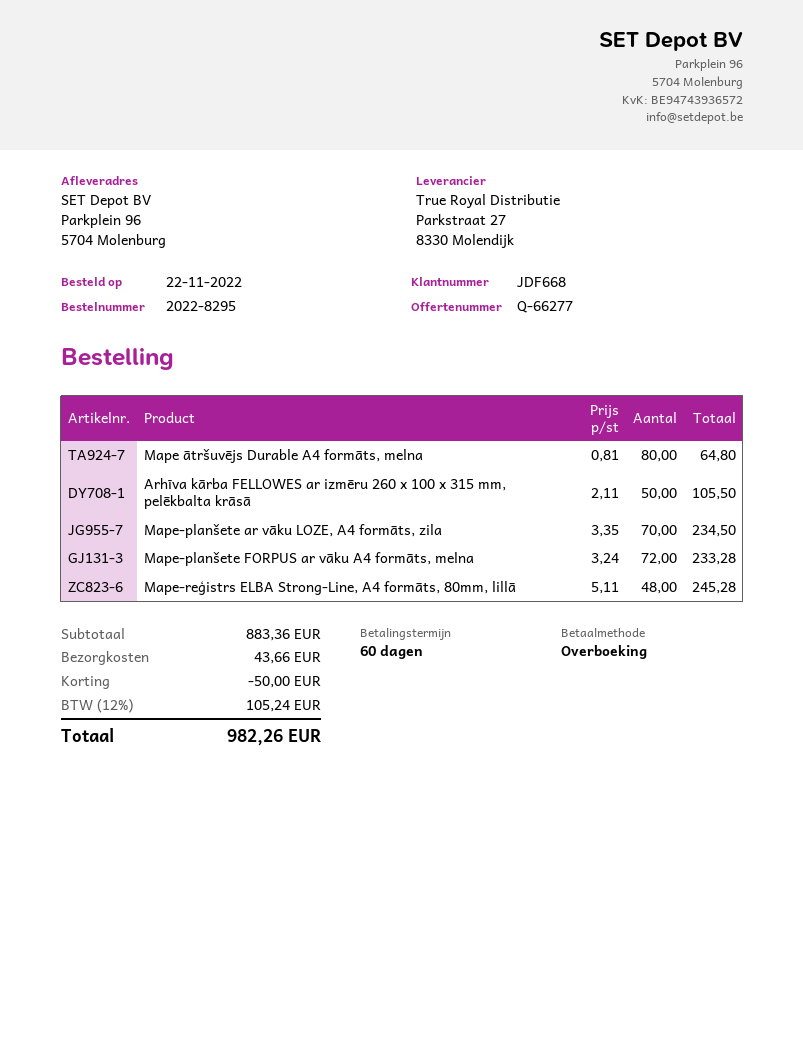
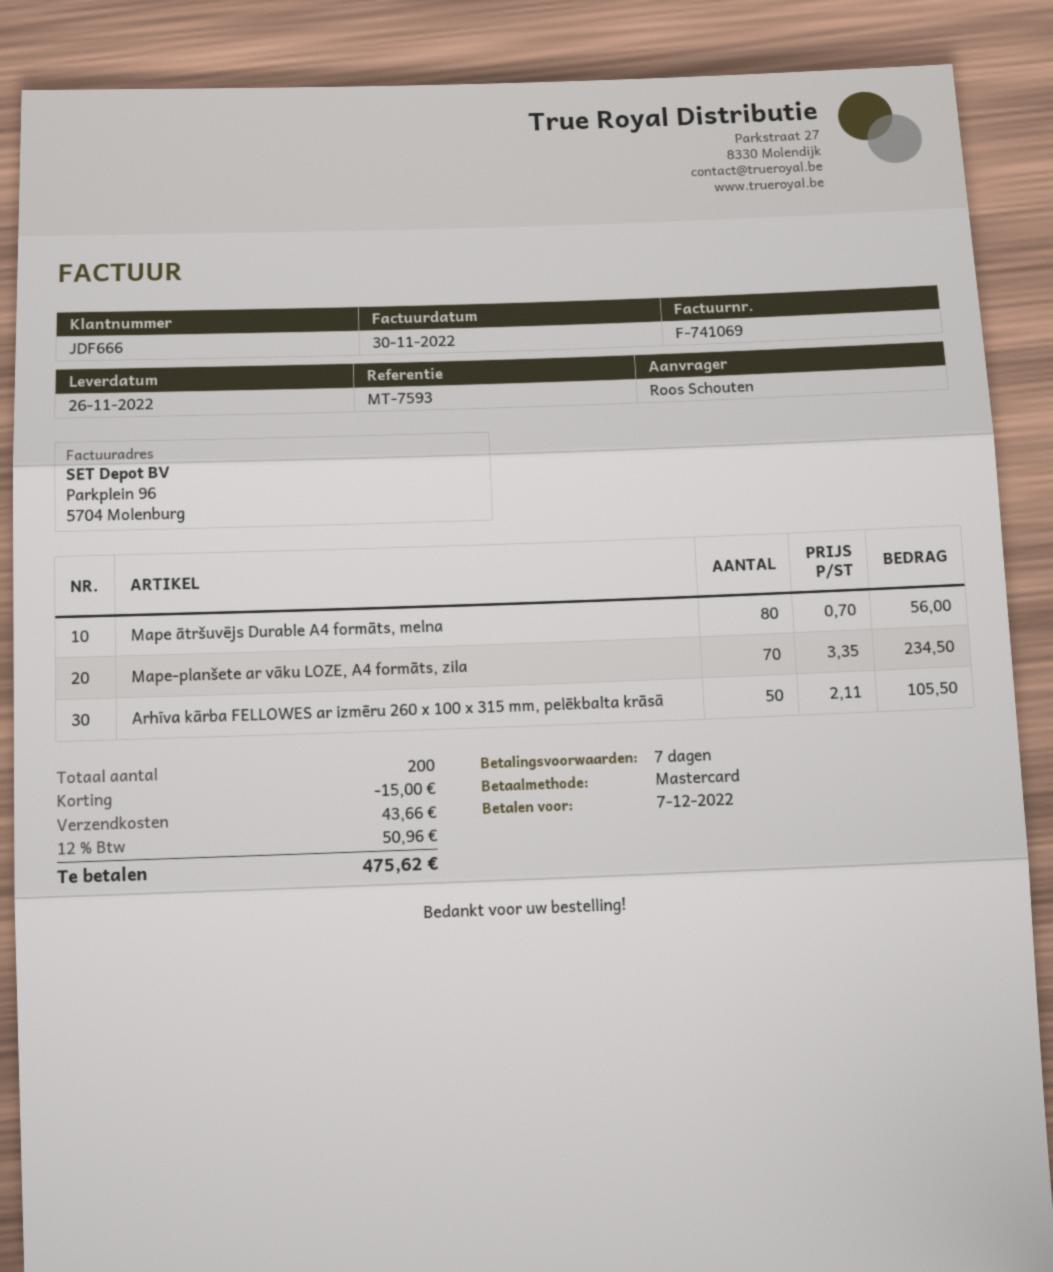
payment terms: 60 days -> 7 days
customer number: JDF668 -> JDF666
payment method: bank transfer -> Mastercard
Mape ātršuvējs Durable A4 formāts, melna: 80 x 0.81 = 64.80 -> 80 x 0.70 = 56.00
Mape-planšete FORPUS ar vāku A4 formāts, melna: 72 x 3.24 = 233.28 -> none
Mape-reģistrs ELBA Strong-Line, A4 formāts, 80mm, lillā: 48 x 5.11 = 245.28 -> none
discount: 50.00 -> 15.00
tax: 12% = 105.24 -> 12% = 50.96
total: 982.26 -> 475.62

